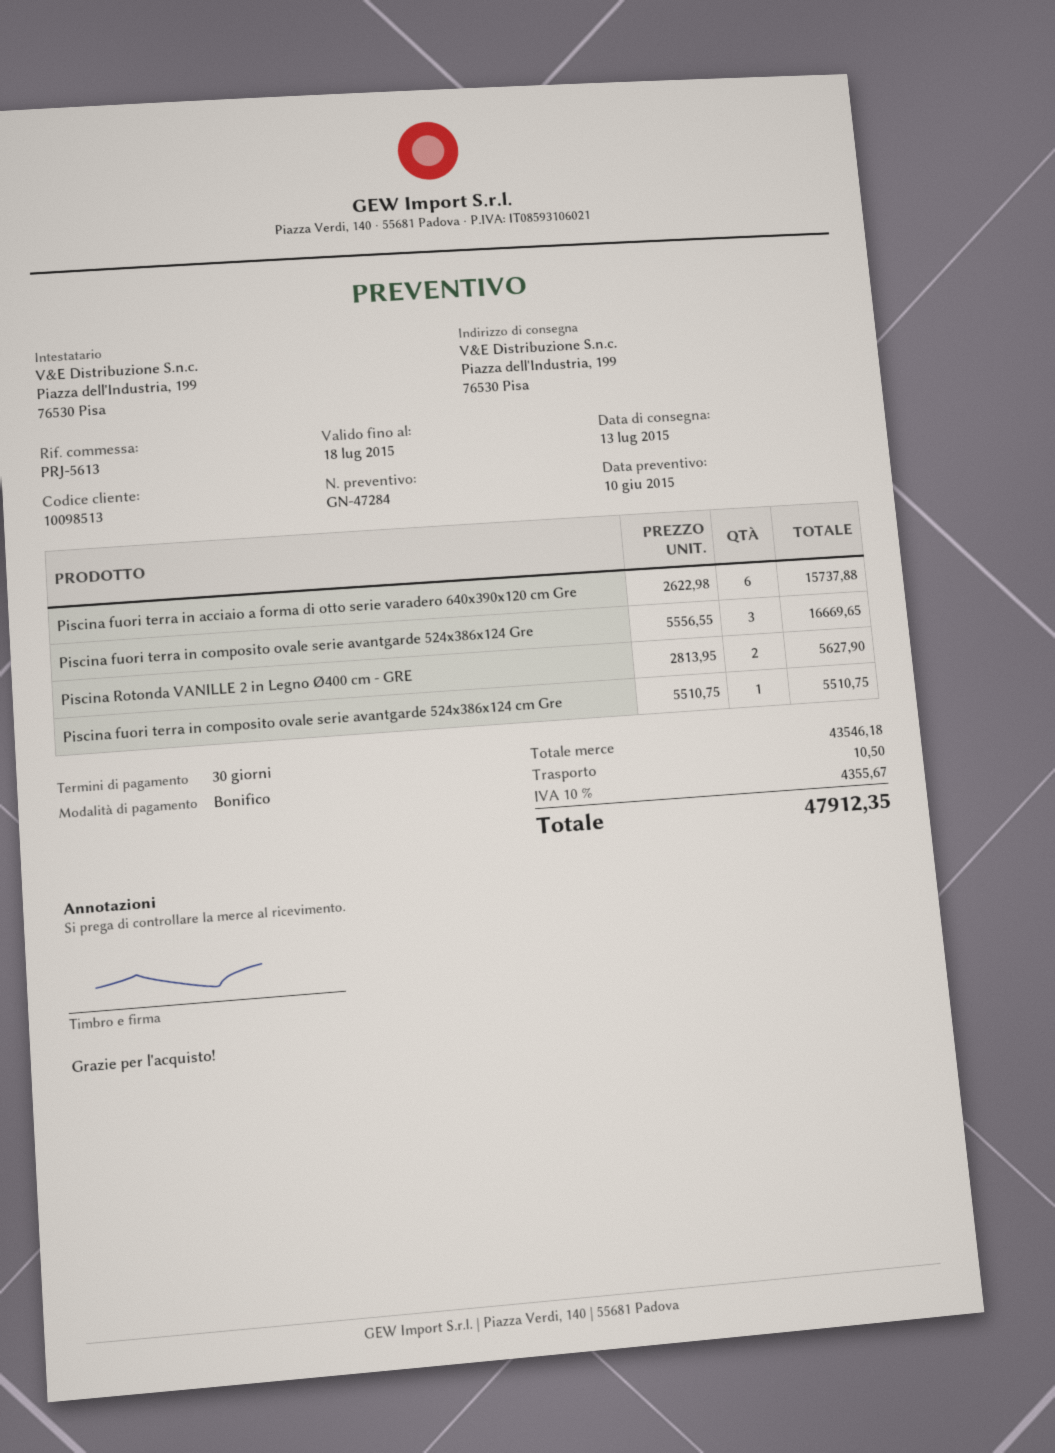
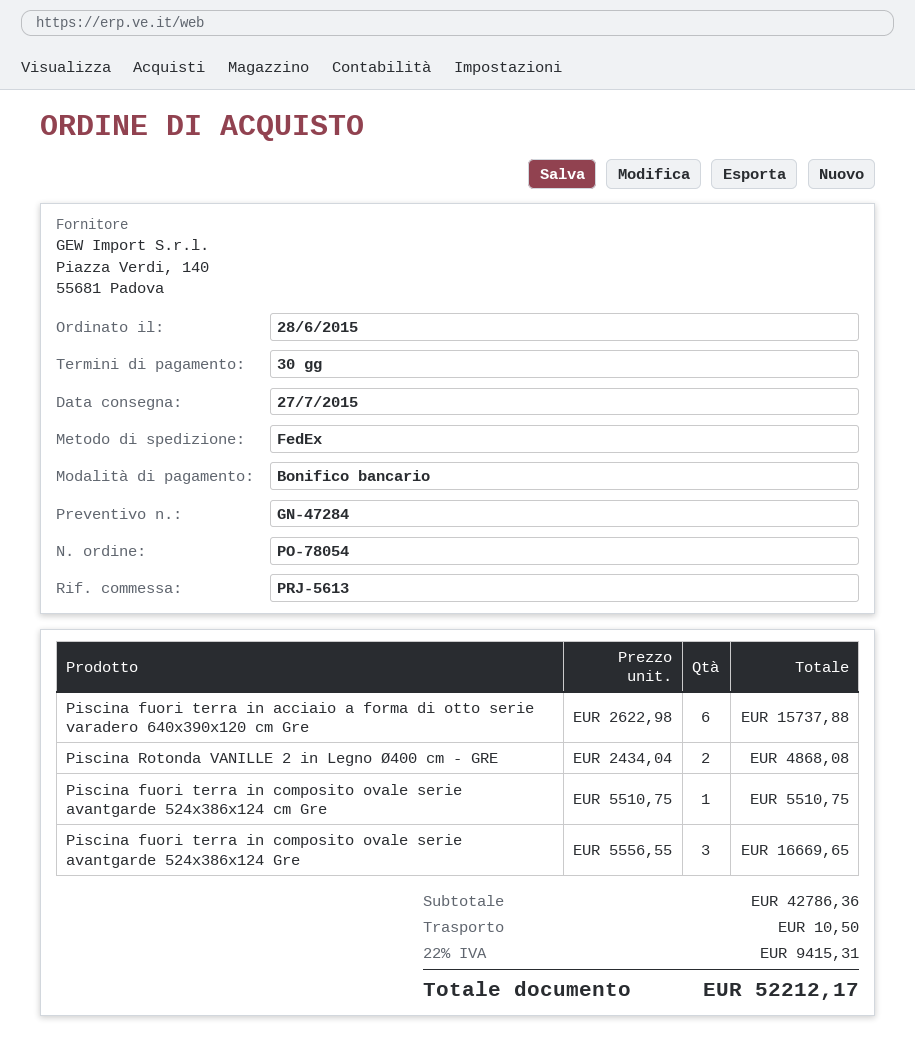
delivery date: 2015-07-13 -> 2015-07-27
Piscina Rotonda VANILLE 2 in Legno Ø400 cm - GRE: 2 x 2813.95 = 5627.90 -> 2 x 2434.04 = 4868.08
subtotal: 43546.18 -> 42786.36
tax: 10% = 4355.67 -> 22% = 9415.31
total: 47912.35 -> 52212.17

